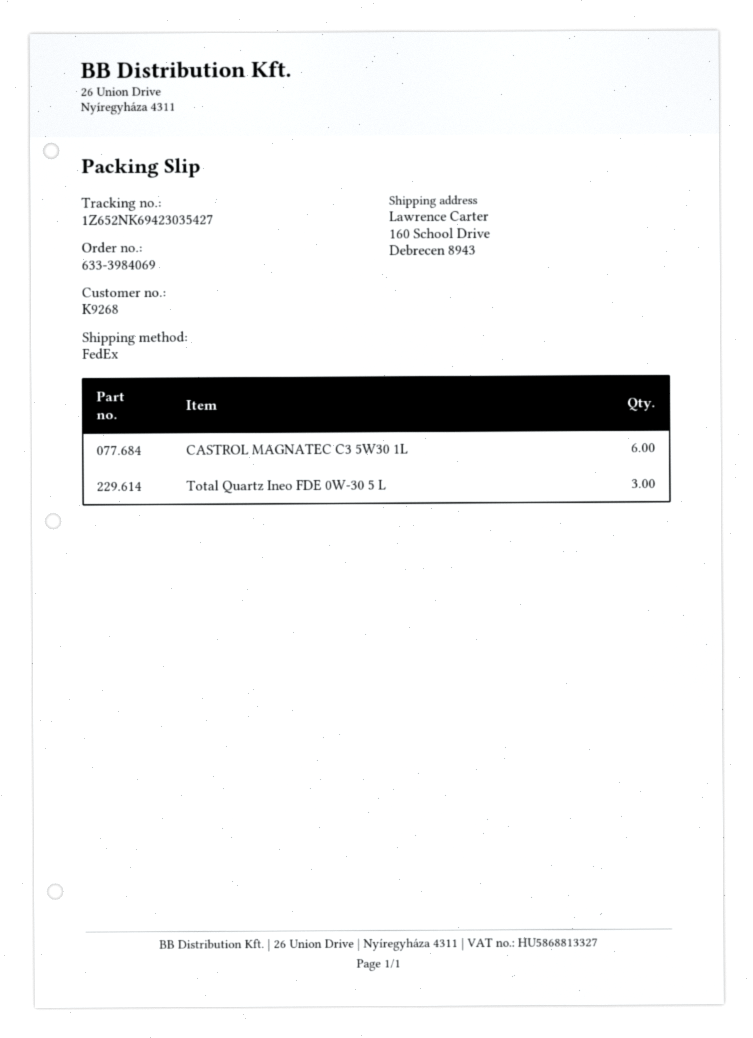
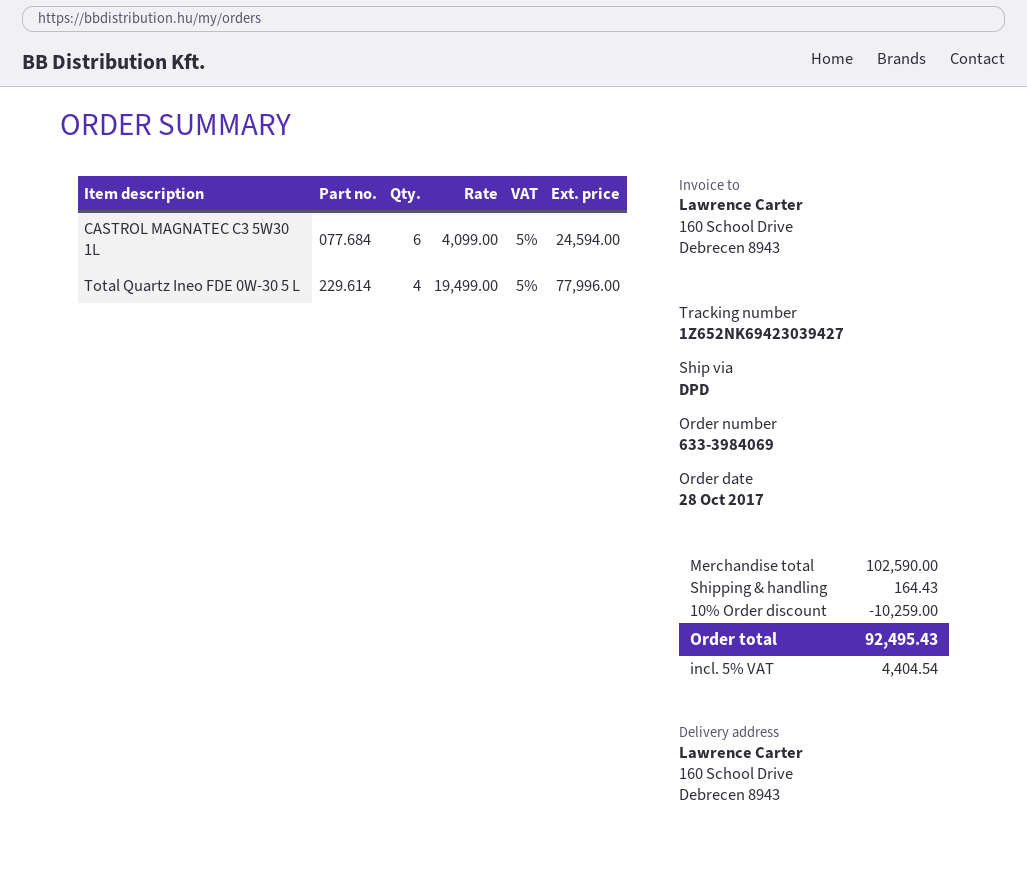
shipping method: FedEx -> DPD
tracking number: 1Z652NK69423035427 -> 1Z652NK69423039427
Total Quartz Ineo FDE 0W-30 5 L: 3 -> 4

